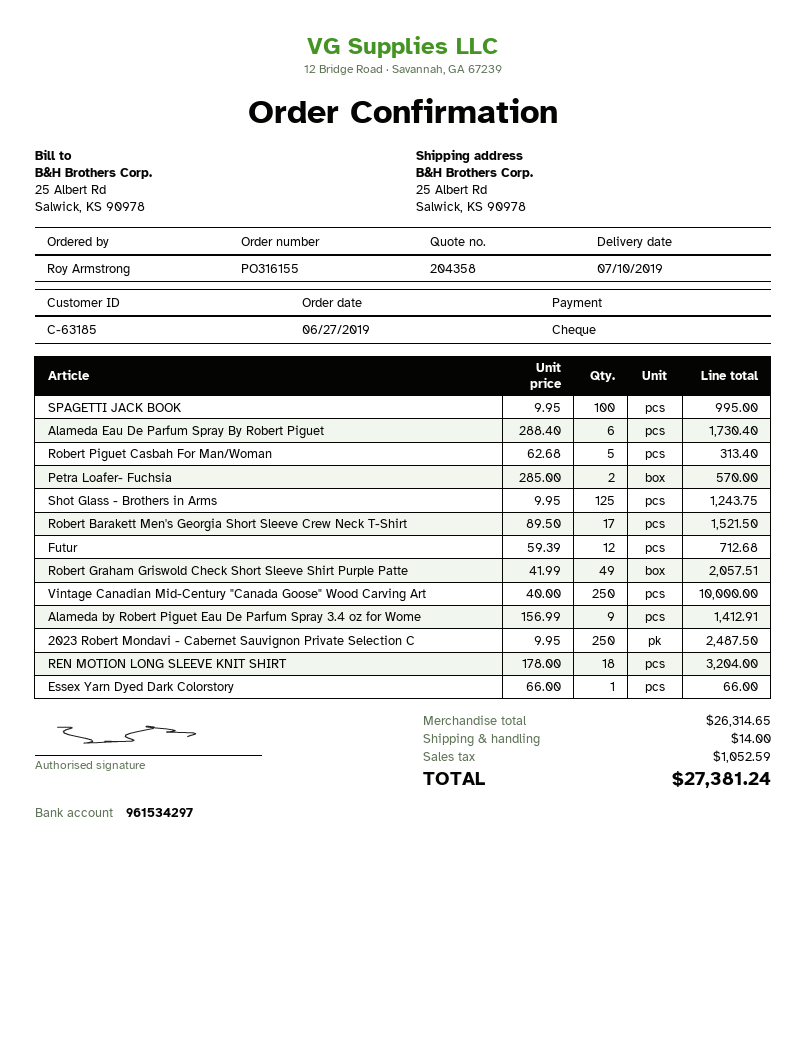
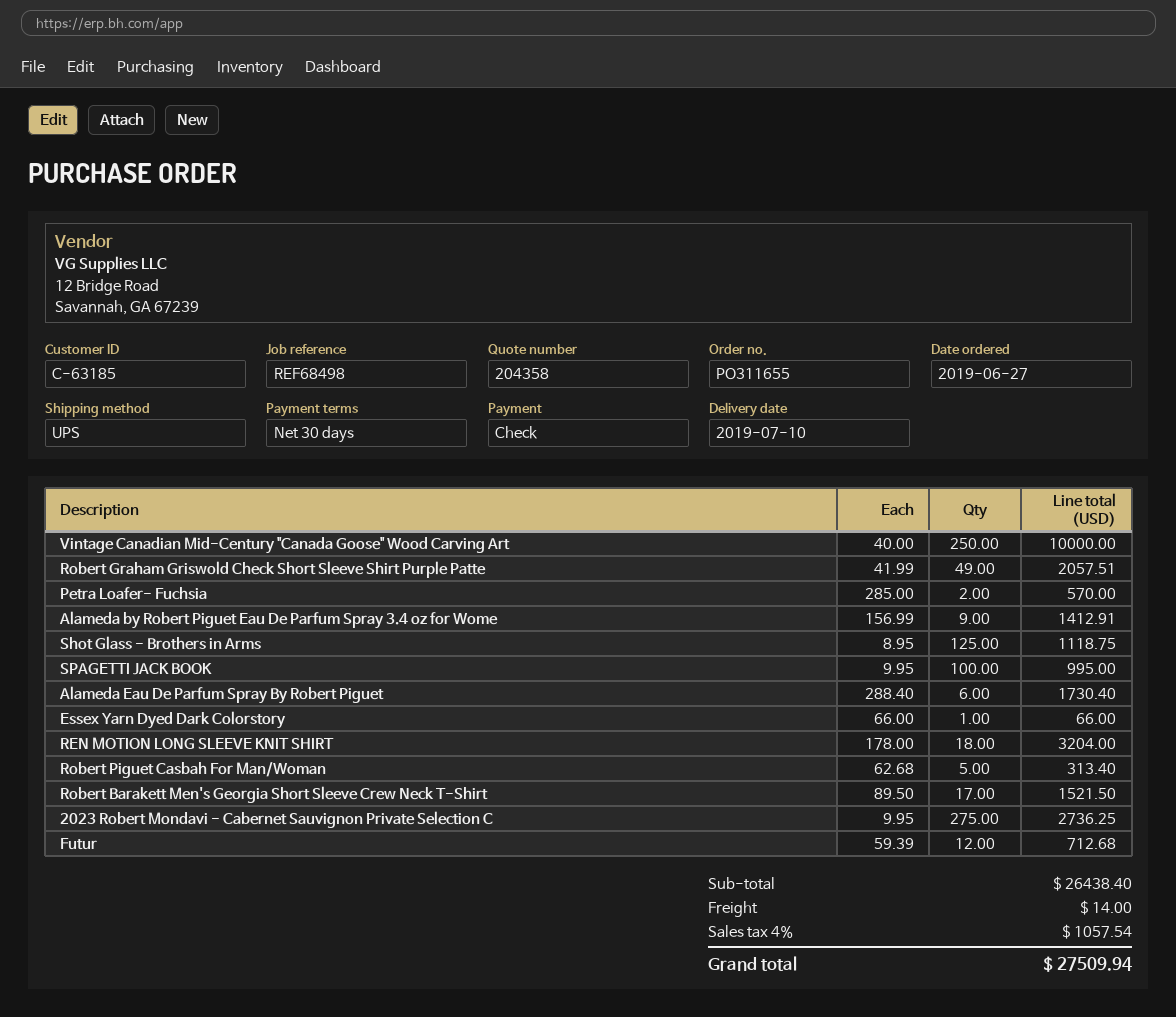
order number: PO316155 -> PO311655
Shot Glass - Brothers in Arms: 125 x 9.95 = 1243.75 -> 125 x 8.95 = 1118.75
2023 Robert Mondavi - Cabernet Sauvignon Private Selection C: 250 x 9.95 = 2487.50 -> 275 x 9.95 = 2736.25
subtotal: 26314.65 -> 26438.40
tax: 1052.59 -> 1057.54
total: 27381.24 -> 27509.94

